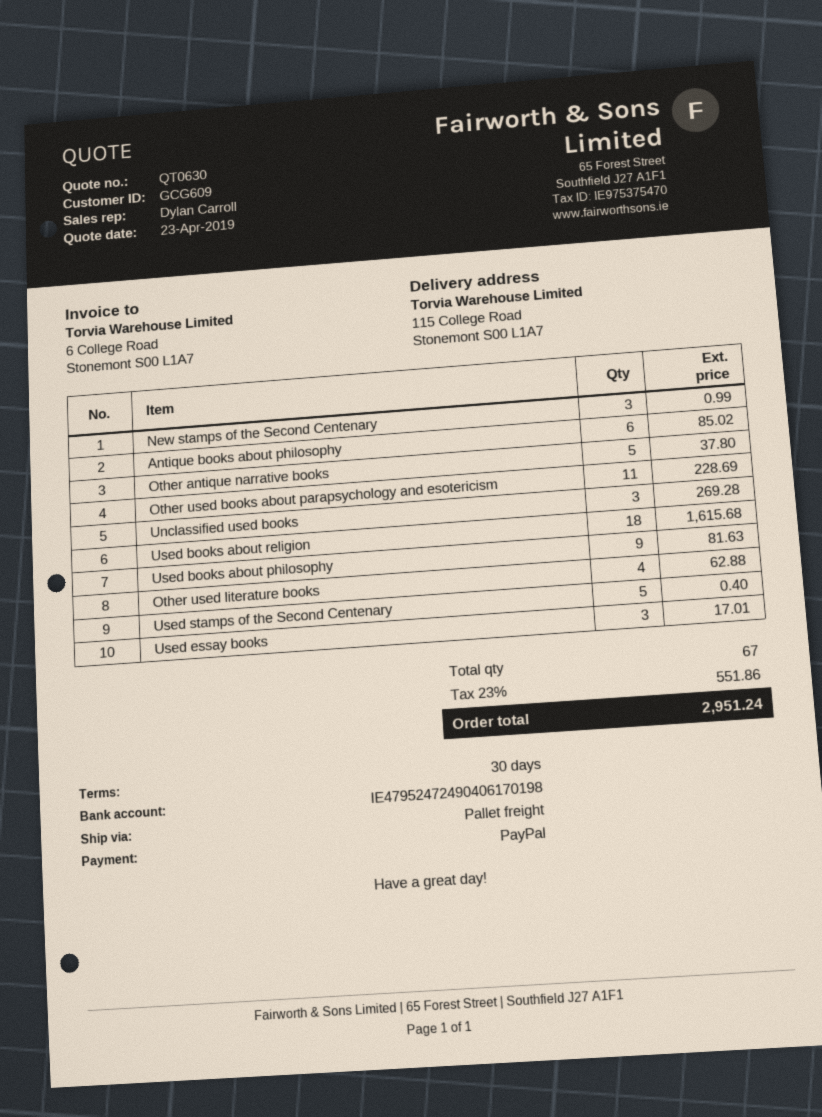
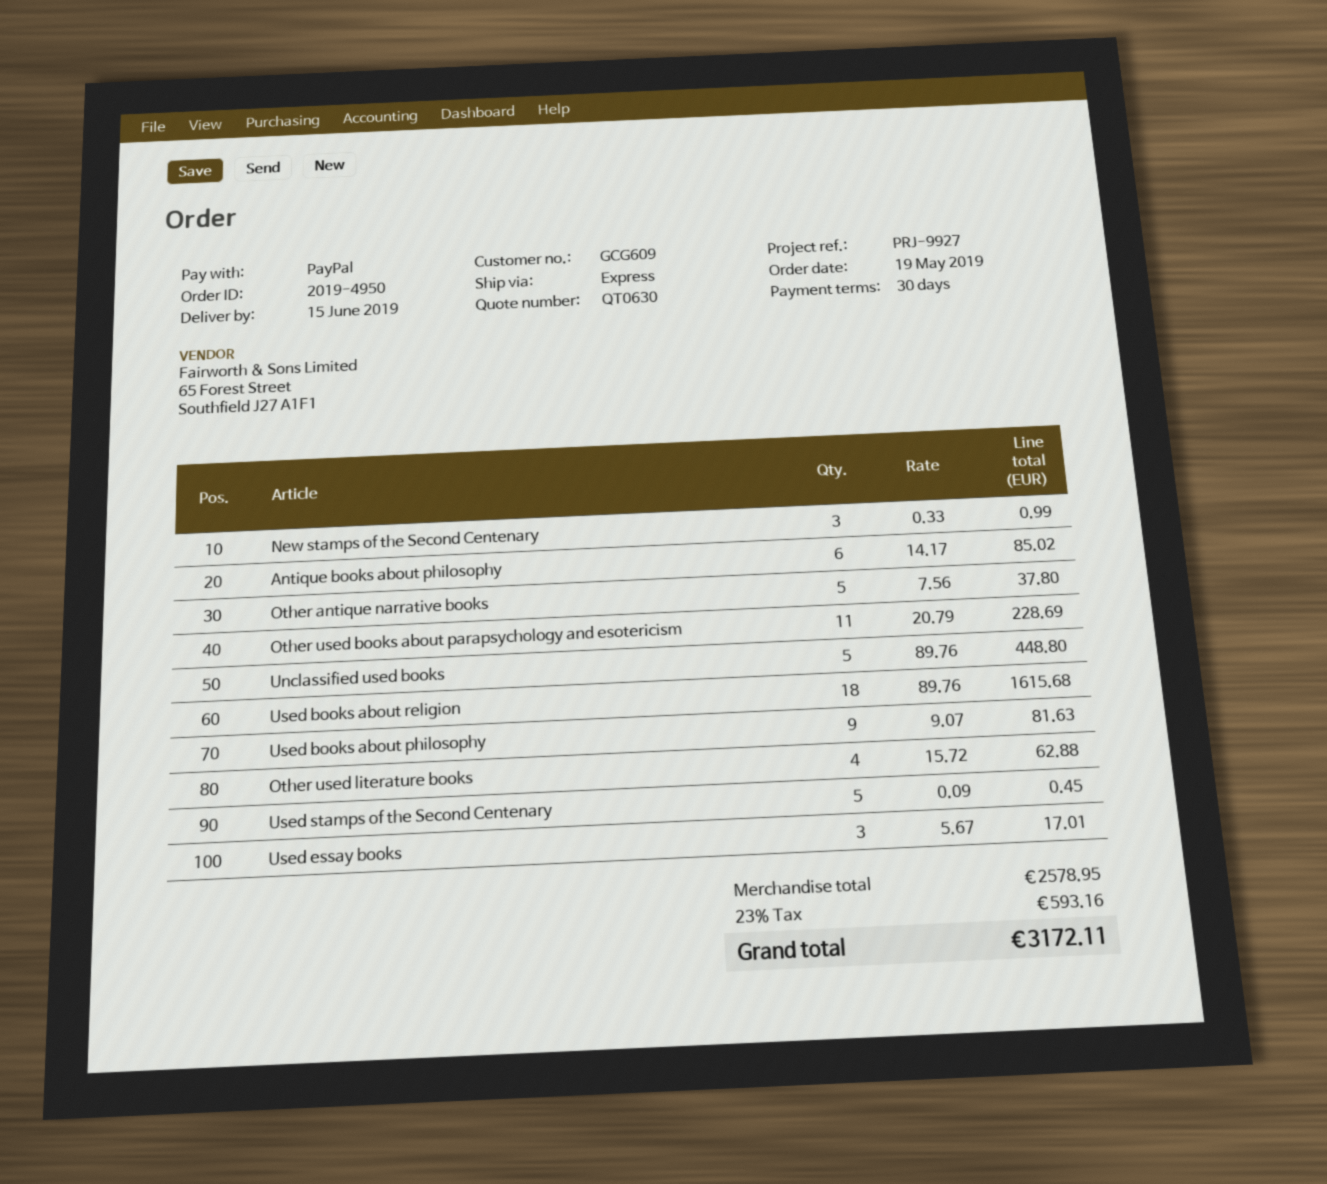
shipping method: pallet freight -> express
Unclassified used books: 3 for 269.28 -> 5 for 448.80
Used stamps of the Second Centenary: 5 for 0.40 -> 5 for 0.45
tax: 23% = 551.86 -> 23% = 593.16
total: 2951.24 -> 3172.11

